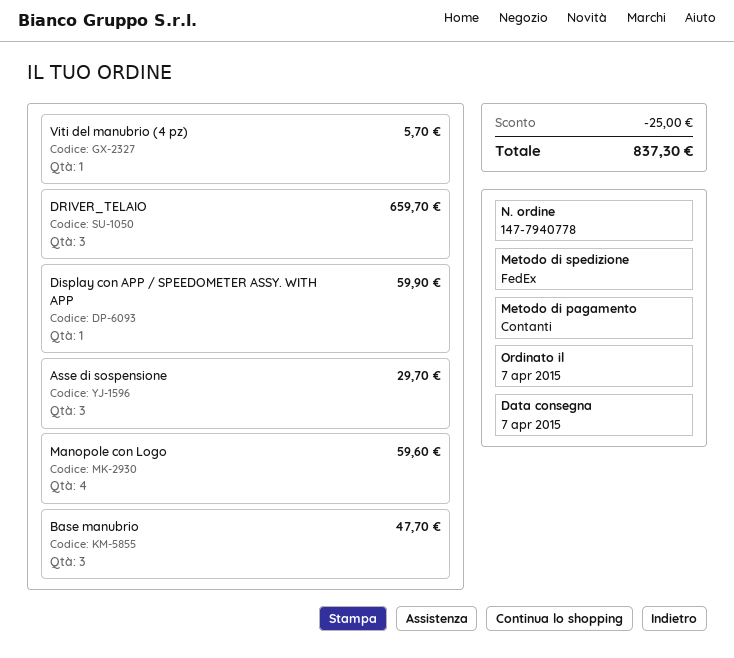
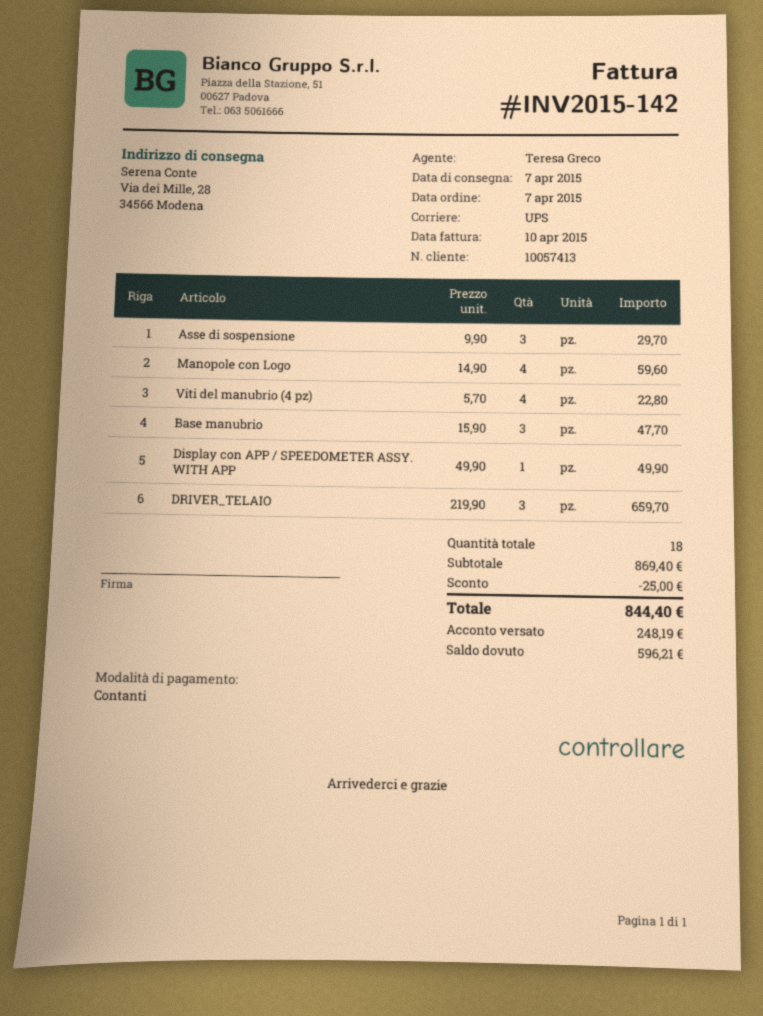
shipping method: FedEx -> UPS
Viti del manubrio (4 pz): 1 for 5.70 -> 4 for 22.80
Display con APP / SPEEDOMETER ASSY. WITH APP: 1 for 59.90 -> 1 for 49.90
total: 837.30 -> 844.40

